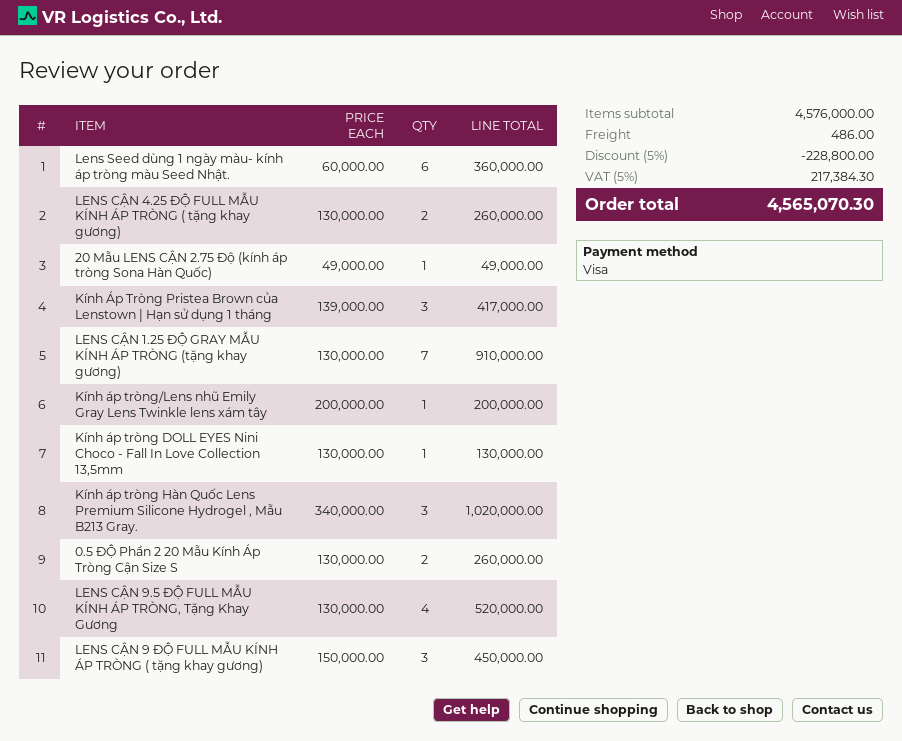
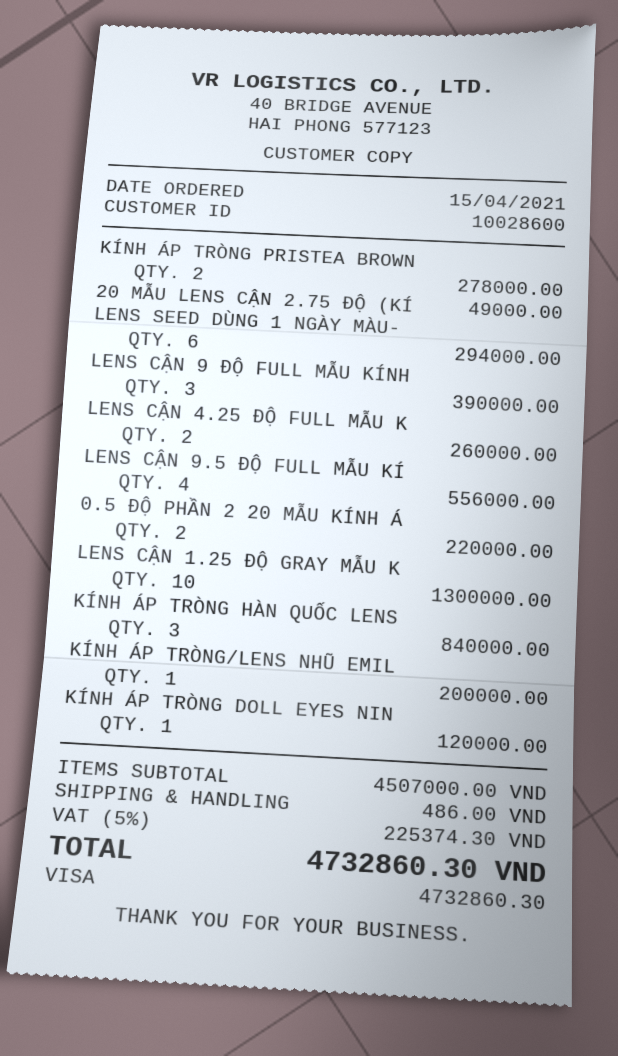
Lens Seed dùng 1 ngày màu- kính áp tròng màu Seed Nhật.: 6 for 360000.00 -> 6 for 294000.00
Kính Áp Tròng Pristea Brown của Lenstown | Hạn sử dụng 1 tháng: 3 for 417000.00 -> 2 for 278000.00
LENS CẬN 1.25 ĐỘ GRAY MẪU KÍNH ÁP TRÒNG (tặng khay gương): 7 for 910000.00 -> 10 for 1300000.00
Kính áp tròng DOLL EYES Nini Choco - Fall In Love Collection 13,5mm: 1 for 130000.00 -> 1 for 120000.00
Kính áp tròng Hàn Quốc Lens Premium Silicone Hydrogel , Mẫu B213 Gray.: 3 for 1020000.00 -> 3 for 840000.00
0.5 ĐỘ Phần 2 20 Mẫu Kính Áp Tròng Cận Size S: 2 for 260000.00 -> 2 for 220000.00
LENS CẬN 9.5 ĐỘ FULL MẪU KÍNH ÁP TRÒNG, Tặng Khay Gương: 4 for 520000.00 -> 4 for 556000.00
LENS CẬN 9 ĐỘ FULL MẪU KÍNH ÁP TRÒNG ( tặng khay gương): 3 for 450000.00 -> 3 for 390000.00
subtotal: 4576000.00 -> 4507000.00
discount: 5% = 228800.00 -> none
tax: 5% = 217384.30 -> 5% = 225374.30
total: 4565070.30 -> 4732860.30

